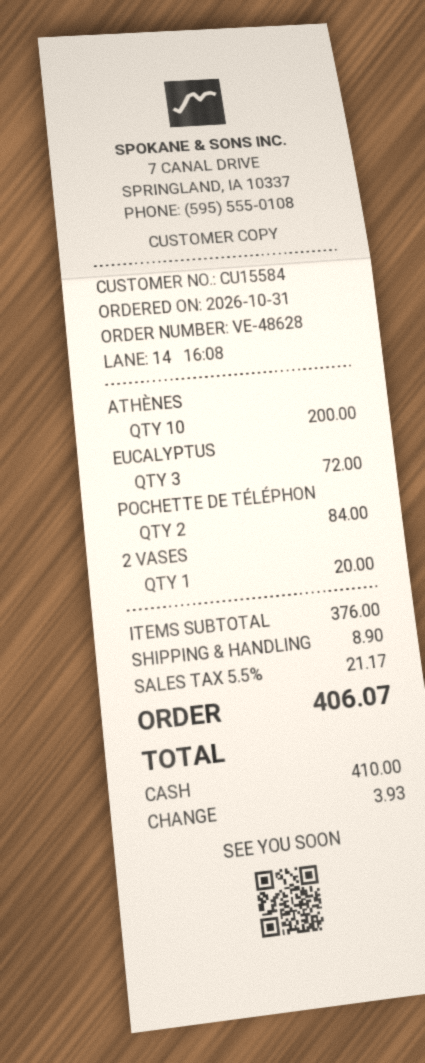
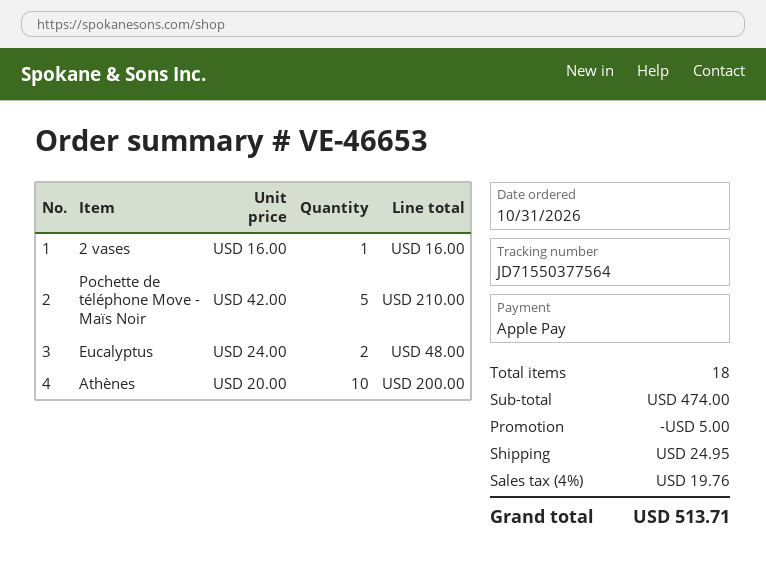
order number: VE-48628 -> VE-46653
payment method: cash -> Apple Pay
EUCALYPTUS: 3 for 72.00 -> 2 for 48.00
POCHETTE DE TÉLÉPHON: 2 for 84.00 -> 5 for 210.00
2 VASES: 1 for 20.00 -> 1 for 16.00
subtotal: 376.00 -> 474.00
discount: none -> 5.00
shipping: 8.90 -> 24.95
tax: 5.5% = 21.17 -> 4% = 19.76
total: 406.07 -> 513.71

